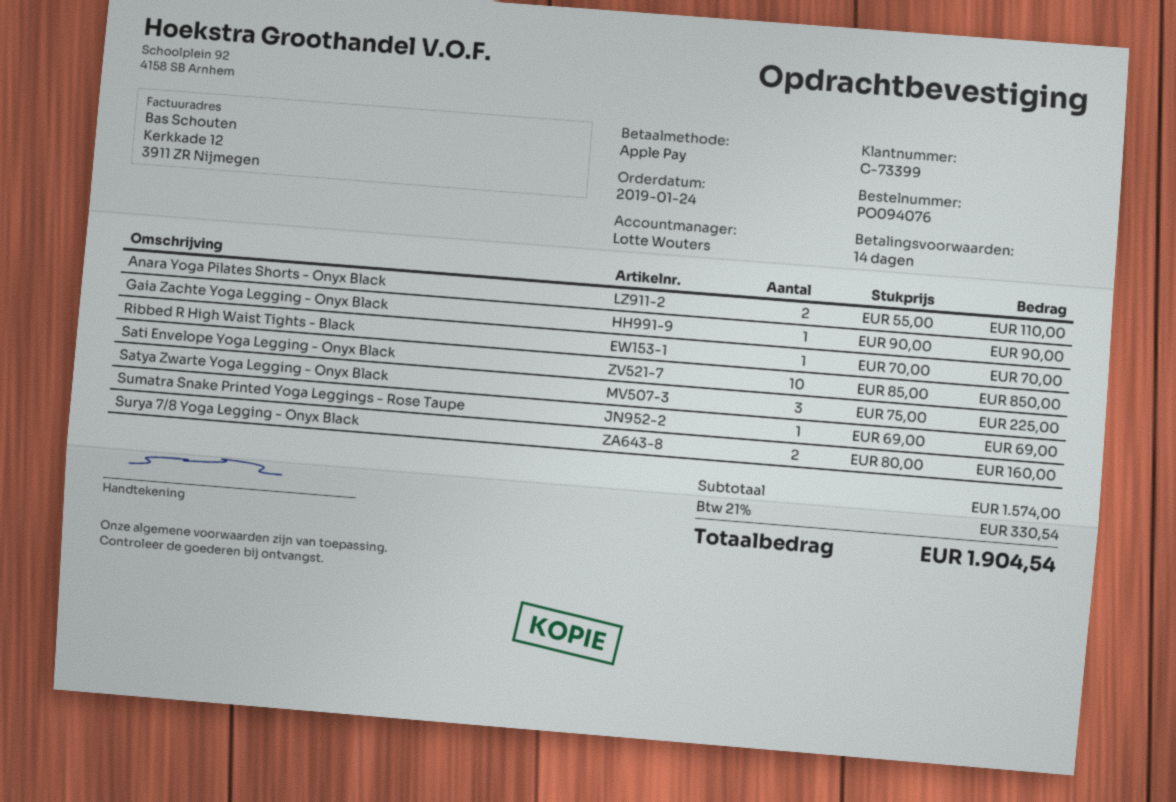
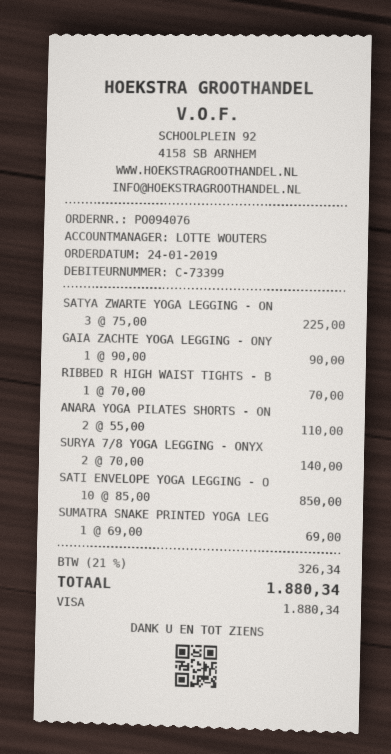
payment method: Apple Pay -> Visa
Surya 7/8 Yoga Legging - Onyx Black: 2 x 80.00 = 160.00 -> 2 x 70.00 = 140.00
tax: 21% = 330.54 -> 21% = 326.34
total: 1904.54 -> 1880.34

